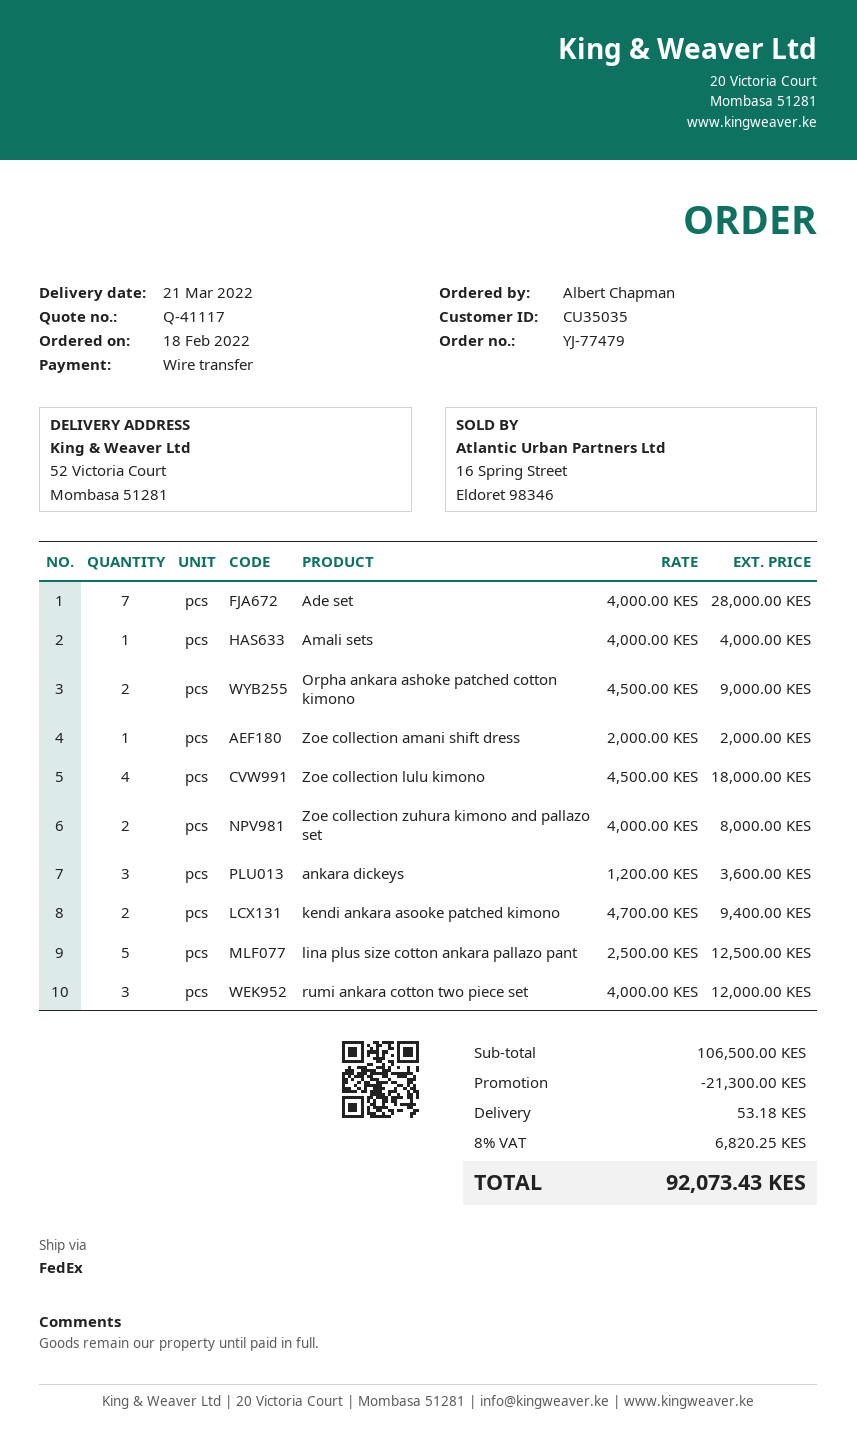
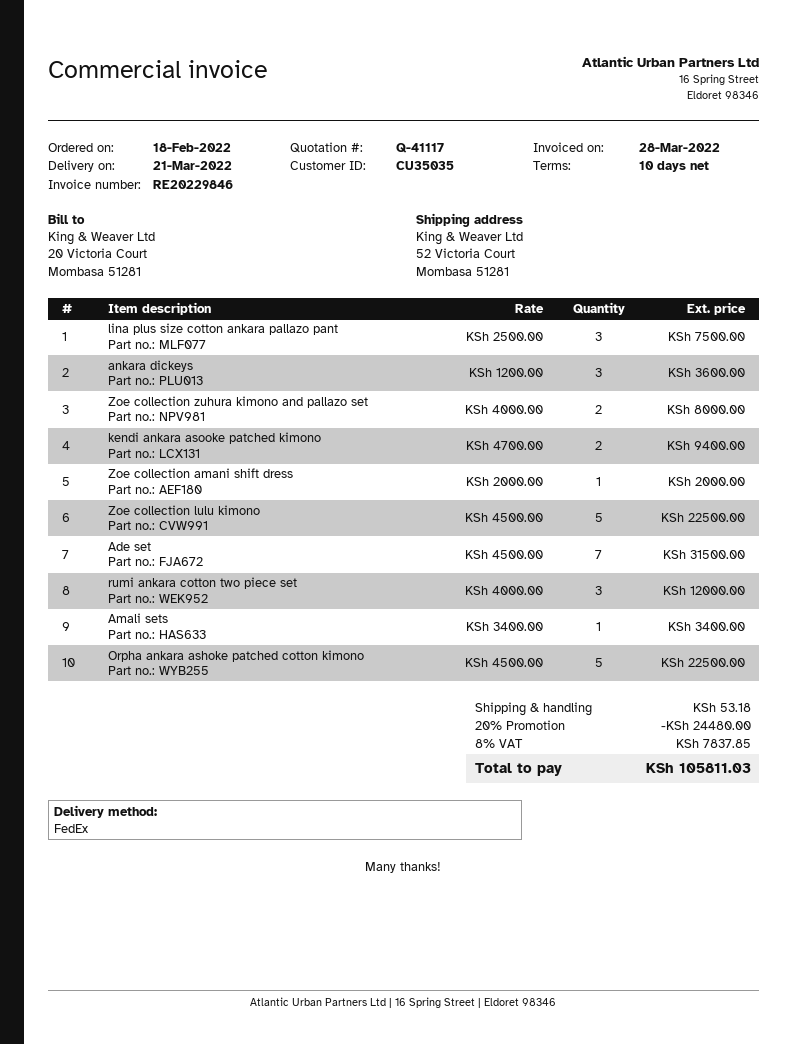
Ade set: 7 x 4000.00 = 28000.00 -> 7 x 4500.00 = 31500.00
Amali sets: 1 x 4000.00 = 4000.00 -> 1 x 3400.00 = 3400.00
Orpha ankara ashoke patched cotton kimono: 2 x 4500.00 = 9000.00 -> 5 x 4500.00 = 22500.00
Zoe collection lulu kimono: 4 x 4500.00 = 18000.00 -> 5 x 4500.00 = 22500.00
lina plus size cotton ankara pallazo pant: 5 x 2500.00 = 12500.00 -> 3 x 2500.00 = 7500.00
discount: 21300.00 -> 24480.00
tax: 8% = 6820.25 -> 8% = 7837.85
total: 92073.43 -> 105811.03

